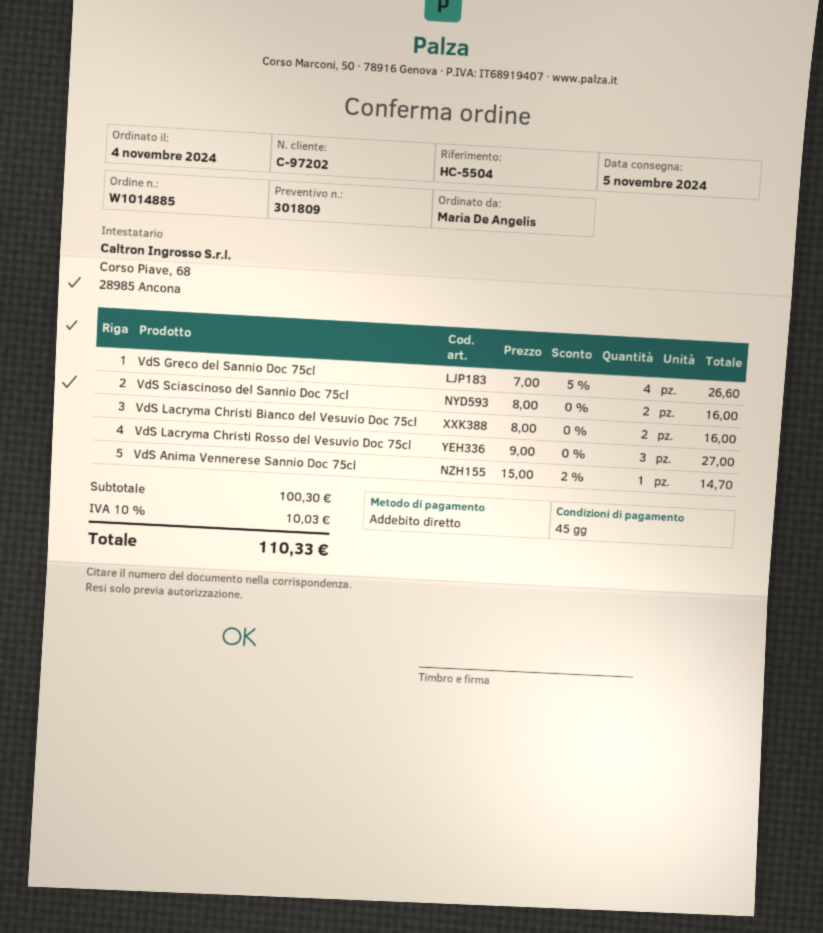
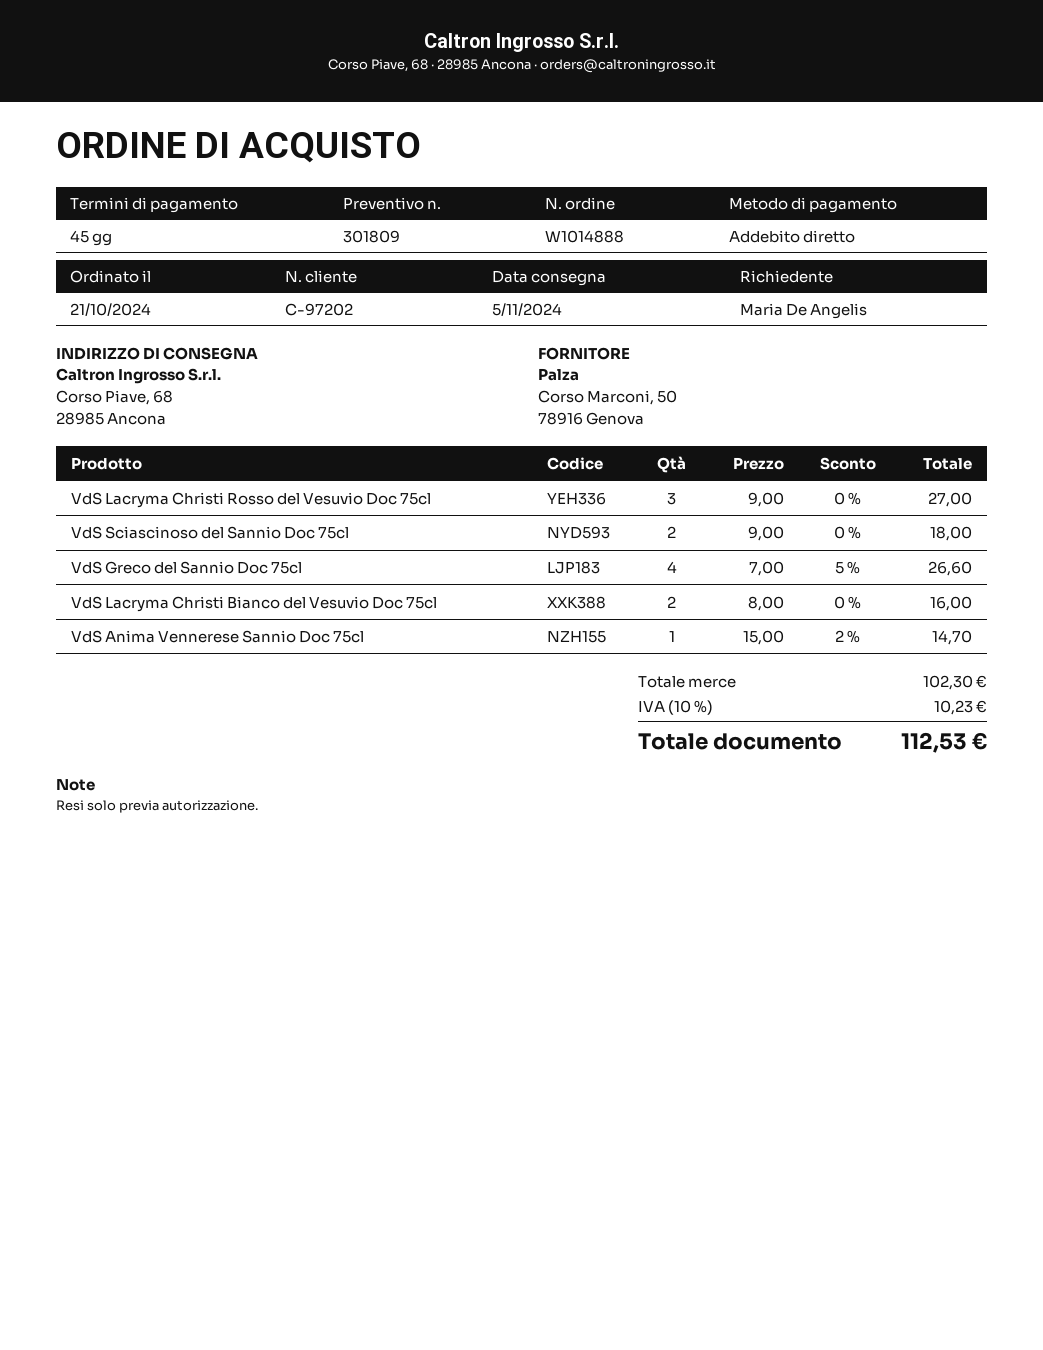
order number: W1014885 -> W1014888
order date: 2024-11-04 -> 2024-10-21
VdS Sciascinoso del Sannio Doc 75cl: 2 x 8.00 = 16.00 -> 2 x 9.00 = 18.00
subtotal: 100.30 -> 102.30
tax: 10% = 10.03 -> 10% = 10.23
total: 110.33 -> 112.53

